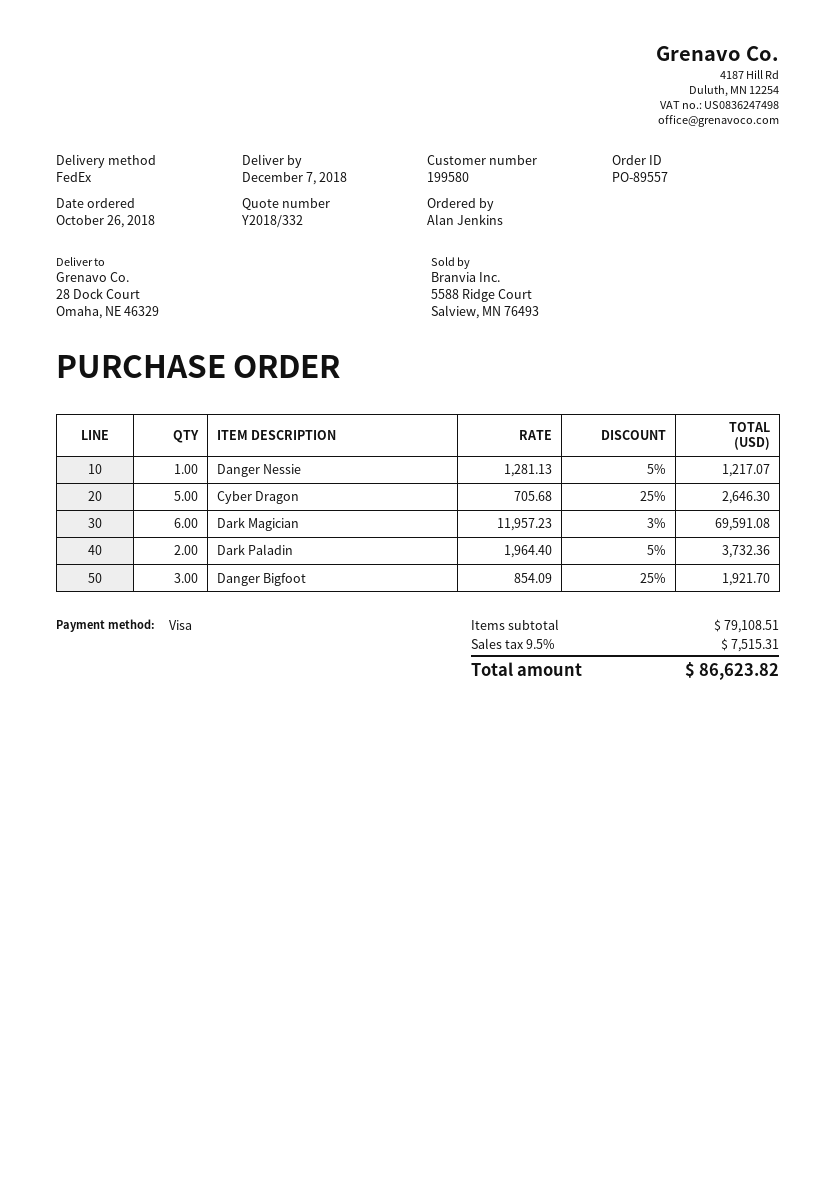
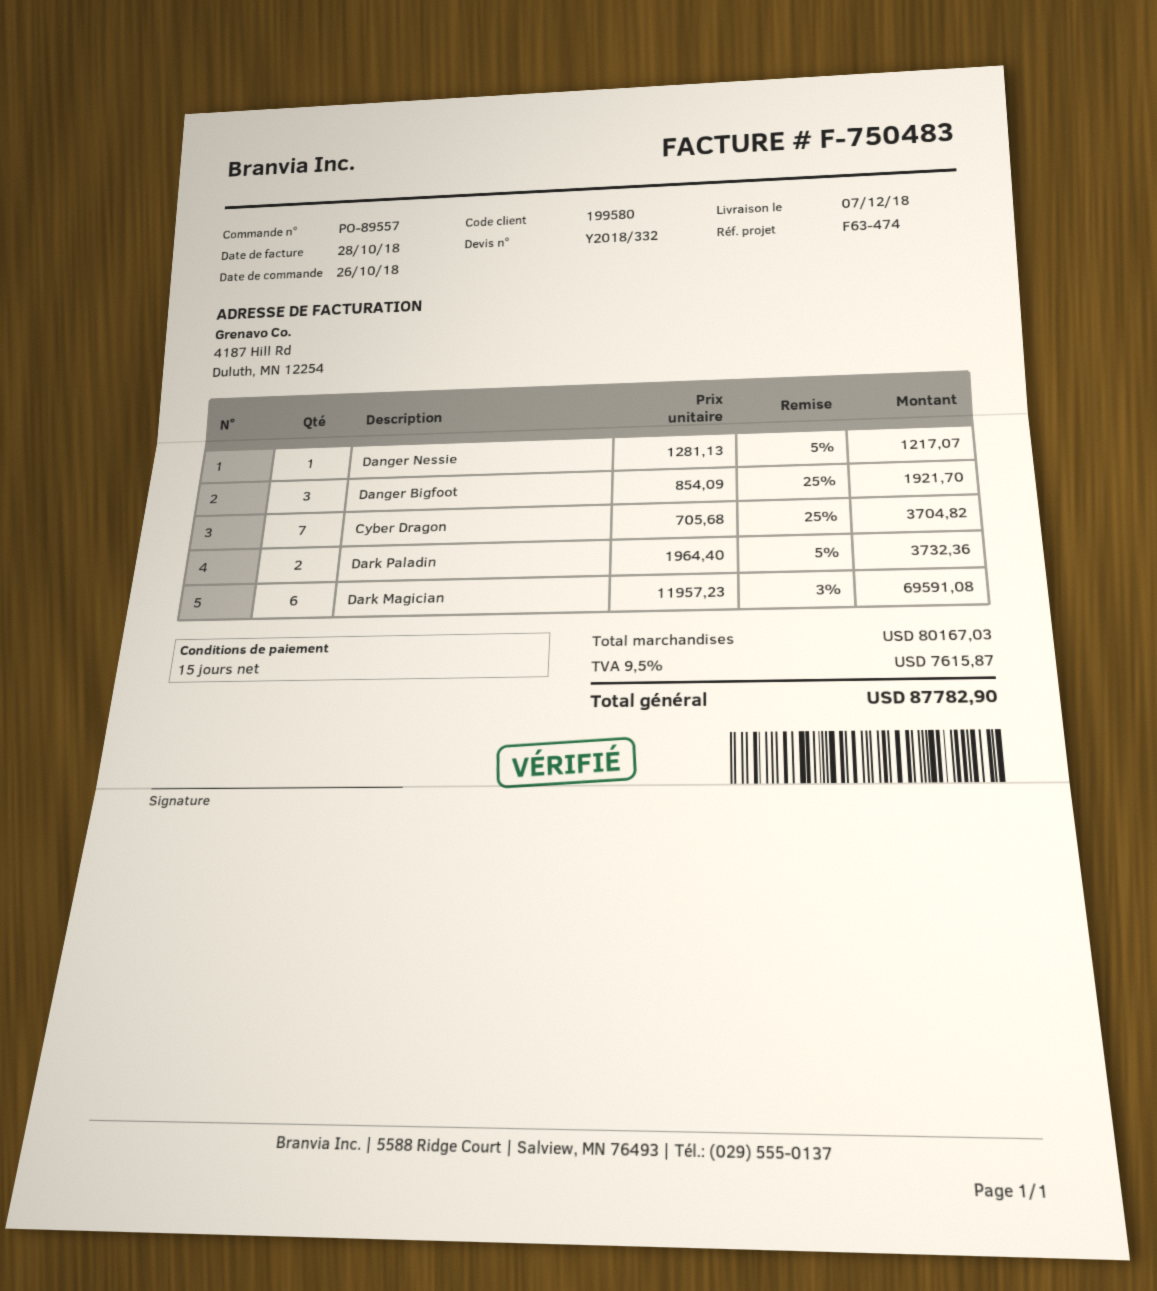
Cyber Dragon: 5 x 705.68 - 25% = 2646.30 -> 7 x 705.68 - 25% = 3704.82
subtotal: 79108.51 -> 80167.03
tax: 9.5% = 7515.31 -> 9.5% = 7615.87
total: 86623.82 -> 87782.90

